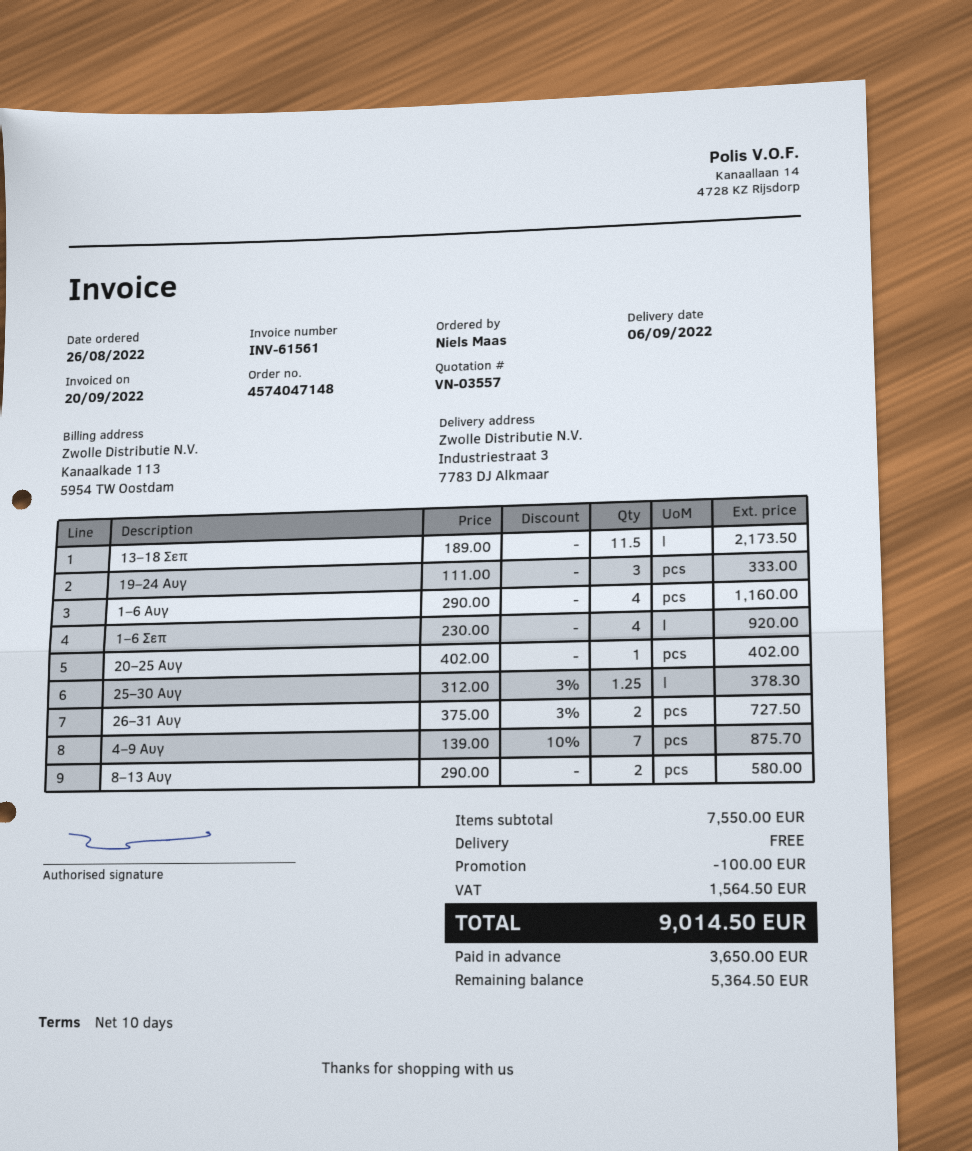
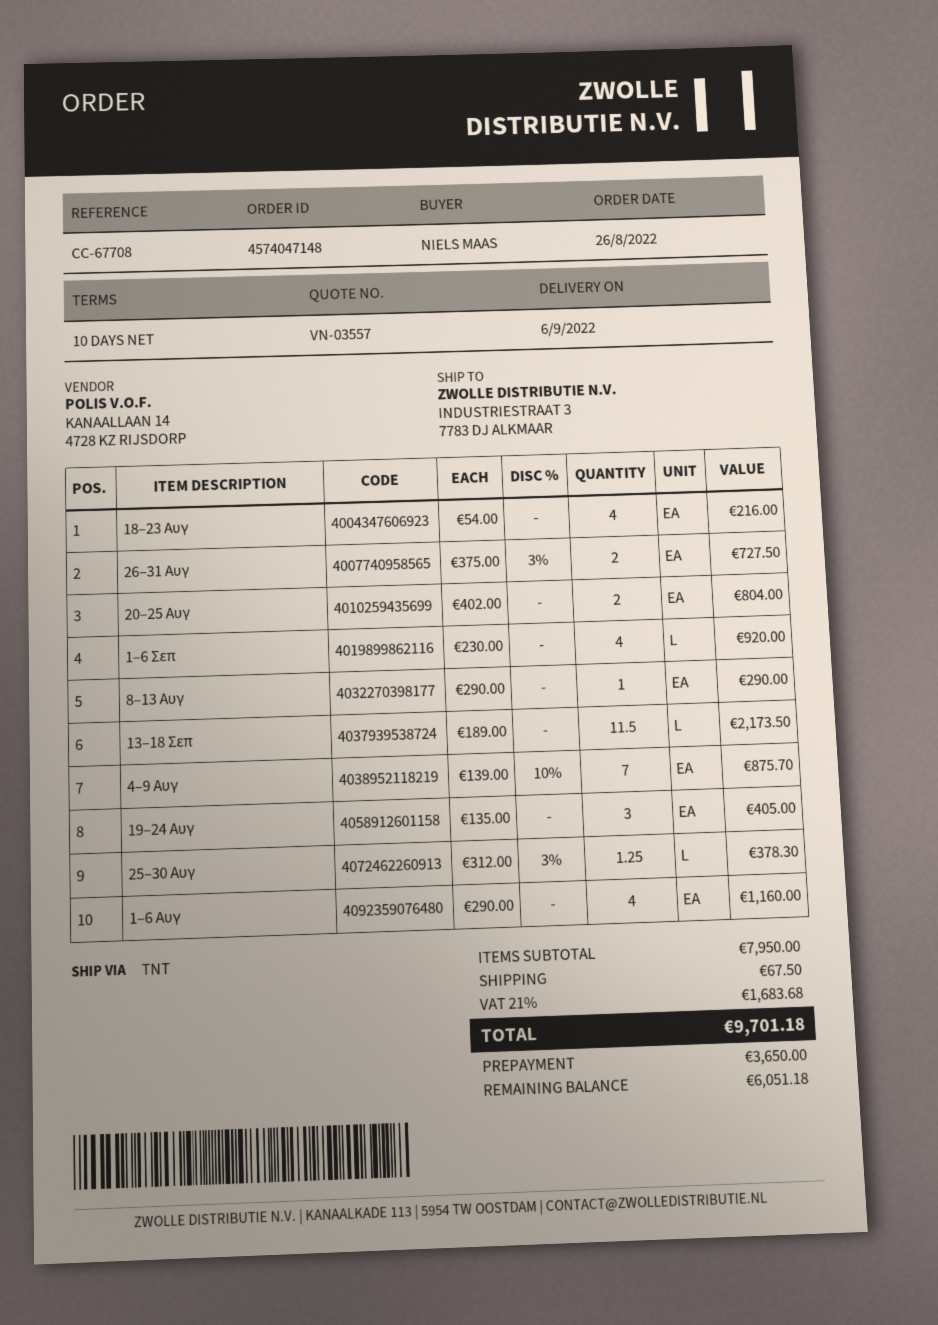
19–24 Αυγ: 3 x 111.00 = 333.00 -> 3 x 135.00 = 405.00
20–25 Αυγ: 1 x 402.00 = 402.00 -> 2 x 402.00 = 804.00
8–13 Αυγ: 2 x 290.00 = 580.00 -> 1 x 290.00 = 290.00
18–23 Αυγ: none -> 4 x 54.00 = 216.00
subtotal: 7550.00 -> 7950.00
discount: 100.00 -> none
shipping: 0.00 -> 67.50
tax: 1564.50 -> 1683.68
total: 9014.50 -> 9701.18
balance: 5364.50 -> 6051.18

